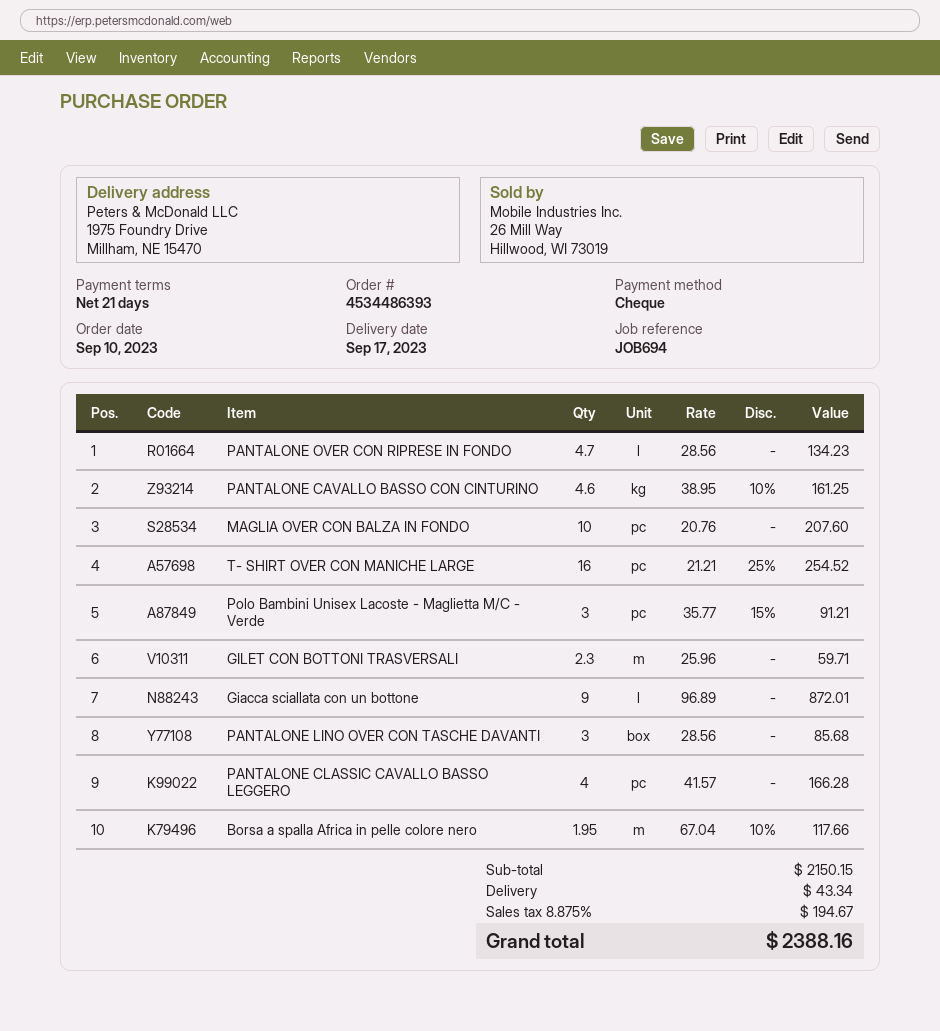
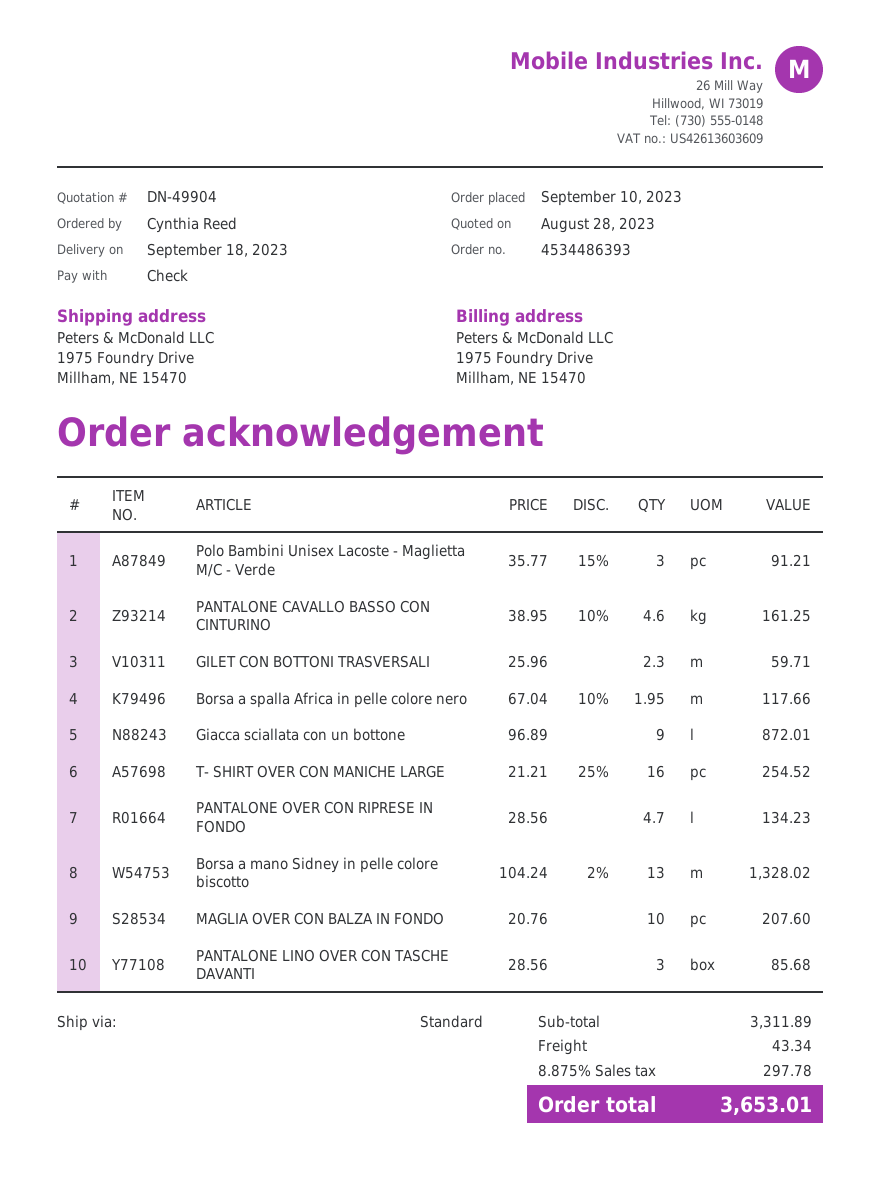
delivery date: 2023-09-17 -> 2023-09-18
PANTALONE CLASSIC CAVALLO BASSO LEGGERO: 4 x 41.57 = 166.28 -> none
Borsa a mano Sidney in pelle colore biscotto: none -> 13 x 104.24 - 2% = 1328.02
subtotal: 2150.15 -> 3311.89
tax: 8.875% = 194.67 -> 8.875% = 297.78
total: 2388.16 -> 3653.01

